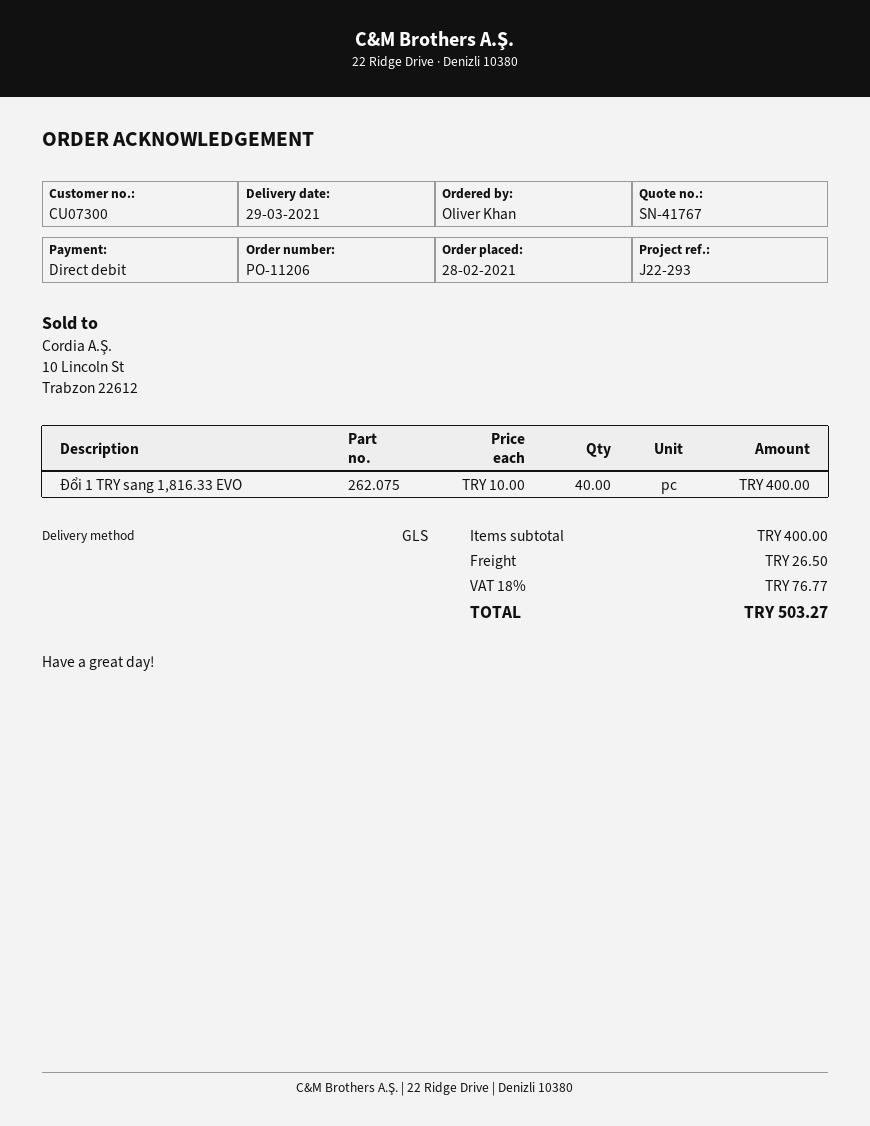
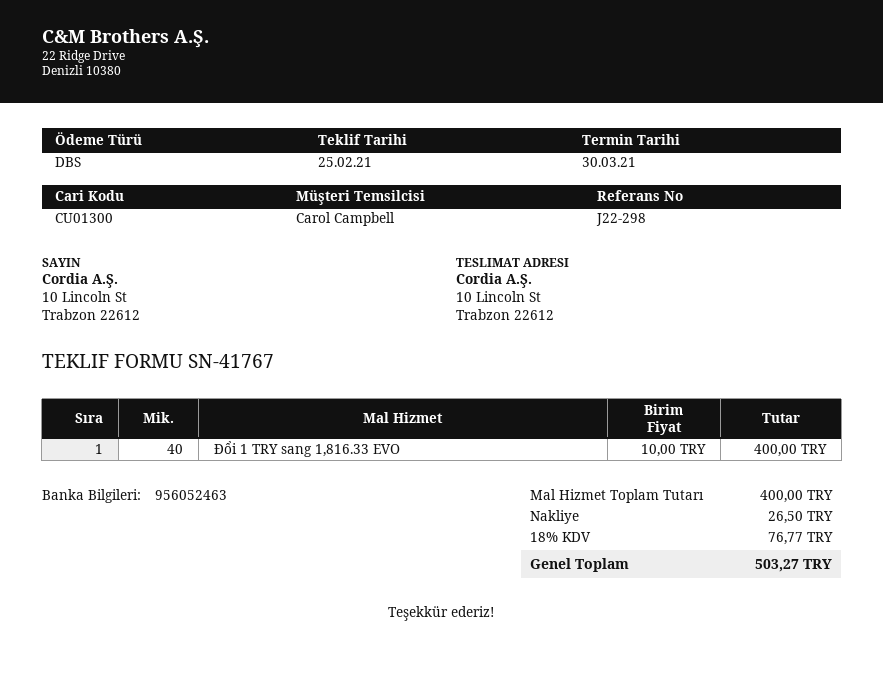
delivery date: 2021-03-29 -> 2021-03-30
customer number: CU07300 -> CU01300
reference: J22-293 -> J22-298

